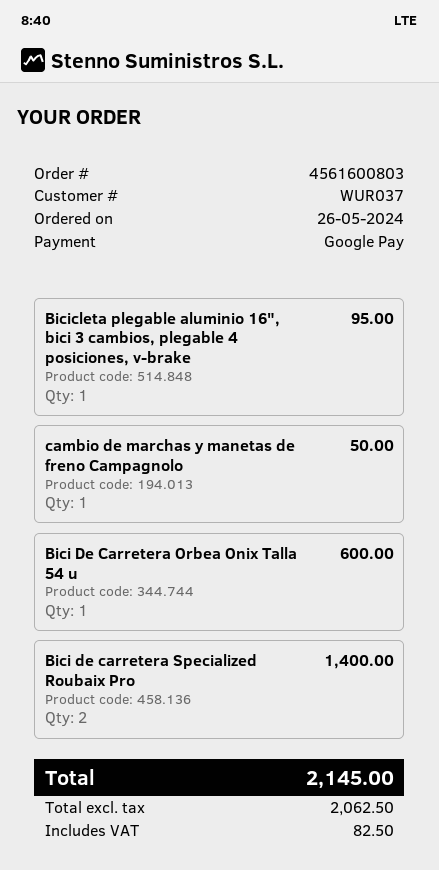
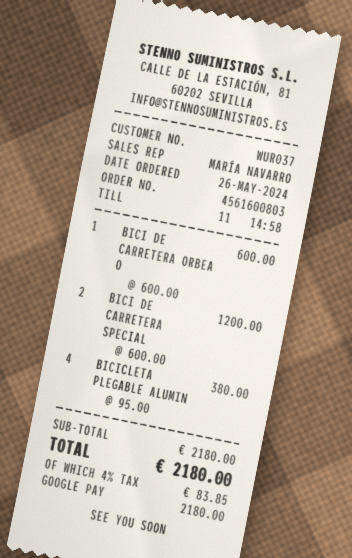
Bicicleta plegable aluminio 16", bici 3 cambios, plegable 4 posiciones, v-brake: 1 for 95.00 -> 4 for 380.00
cambio de marchas y manetas de freno Campagnolo: 1 for 50.00 -> none
Bici de carretera Specialized Roubaix Pro: 2 for 1400.00 -> 2 for 1200.00
tax: 82.50 -> 83.85
total: 2145.00 -> 2180.00

